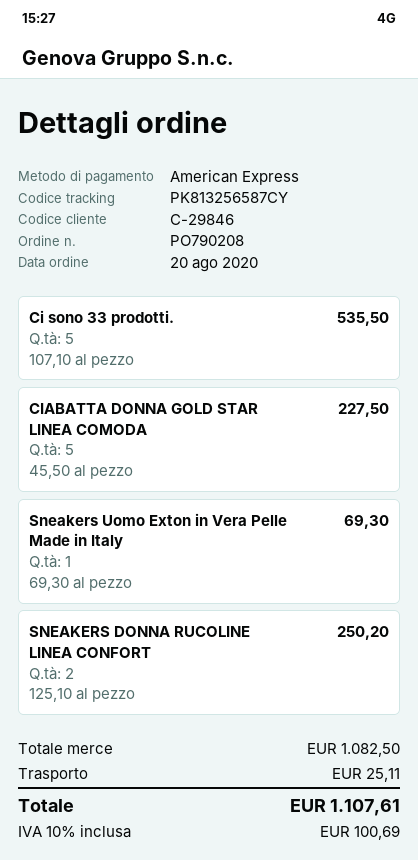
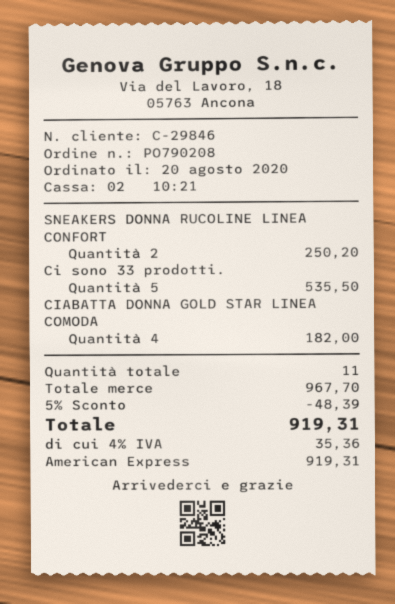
CIABATTA DONNA GOLD STAR LINEA COMODA: 5 for 227.50 -> 4 for 182.00
Sneakers Uomo Exton in Vera Pelle Made in Italy: 1 for 69.30 -> none
subtotal: 1082.50 -> 967.70
discount: none -> 5% = 48.39
shipping: 25.11 -> none
tax: 10% = 100.69 -> 4% = 35.36
total: 1107.61 -> 919.31

